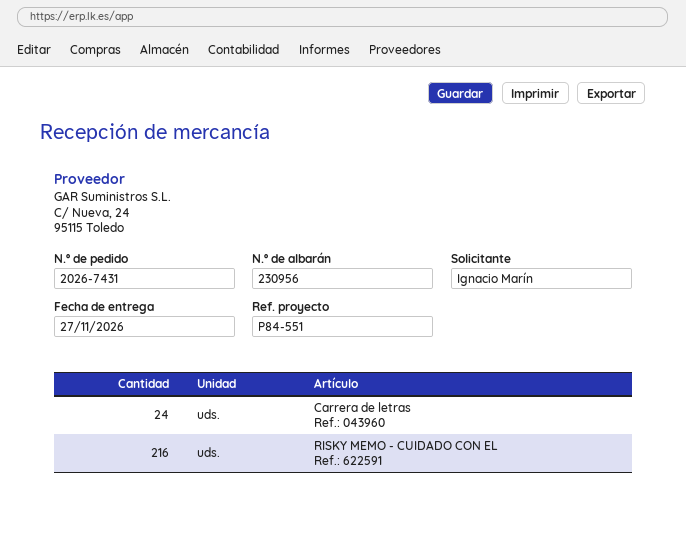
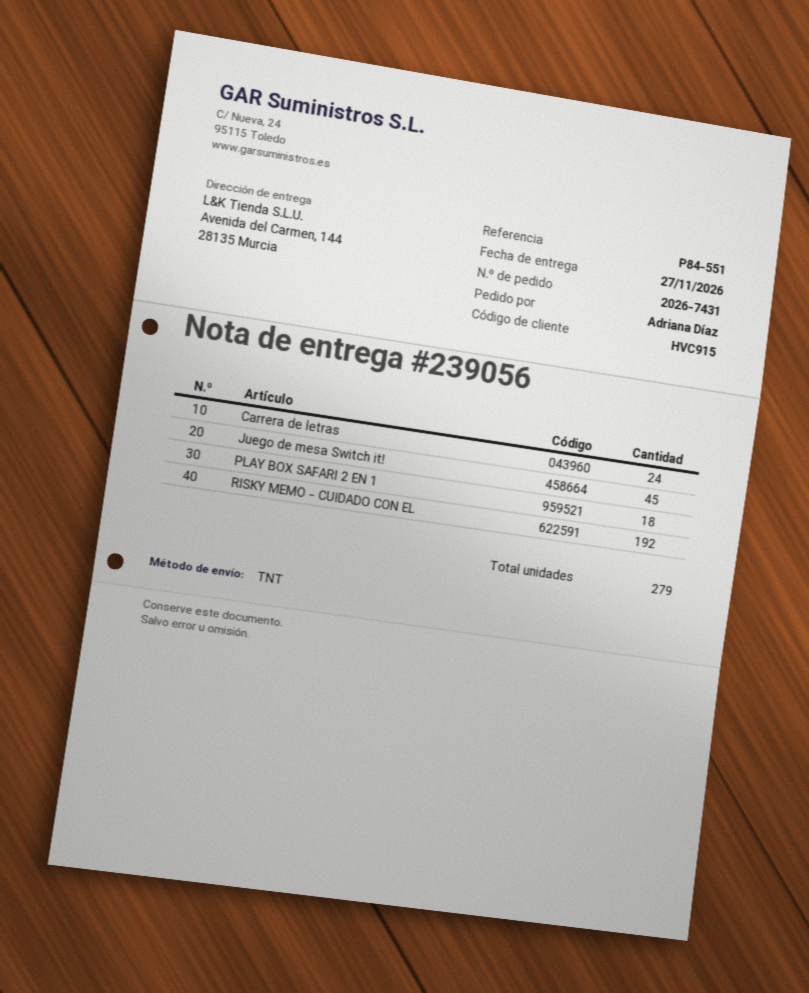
delivery note number: 230956 -> 239056
ordered by: Ignacio Marín -> Adriana Díaz
RISKY MEMO - CUIDADO CON EL: 216 -> 192
Juego de mesa Switch it!: none -> 45
PLAY BOX SAFARI 2 EN 1: none -> 18

